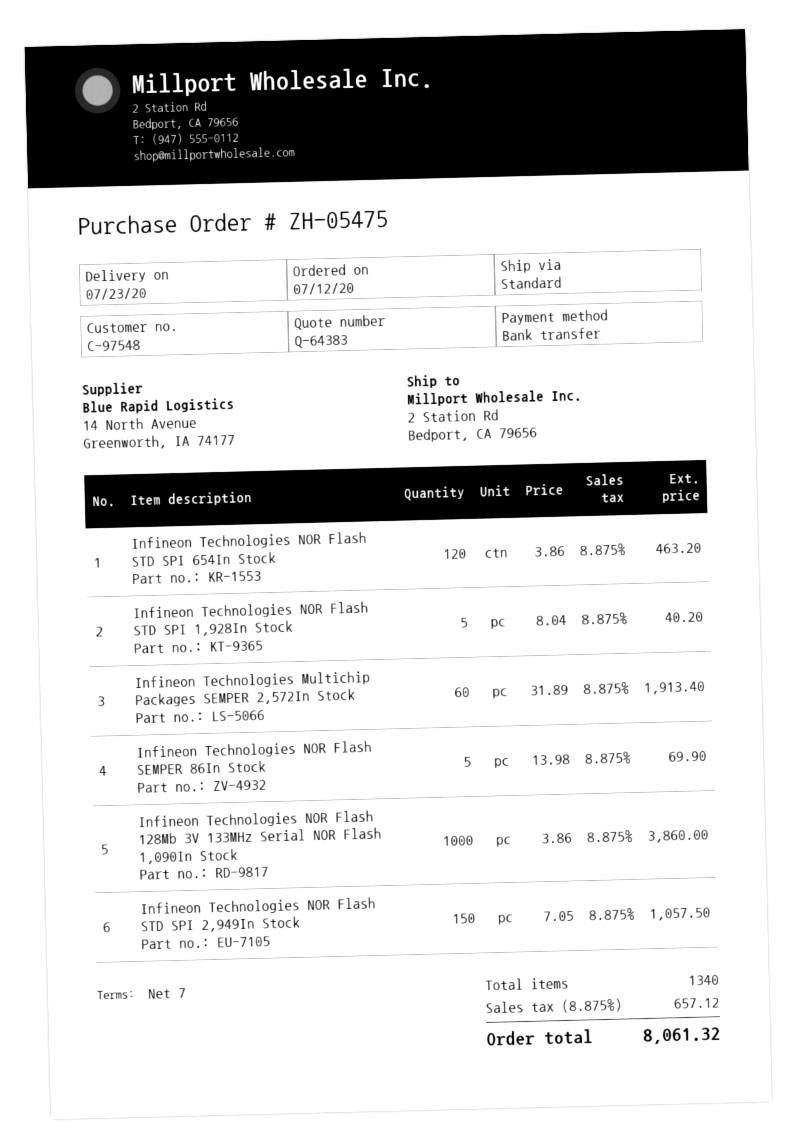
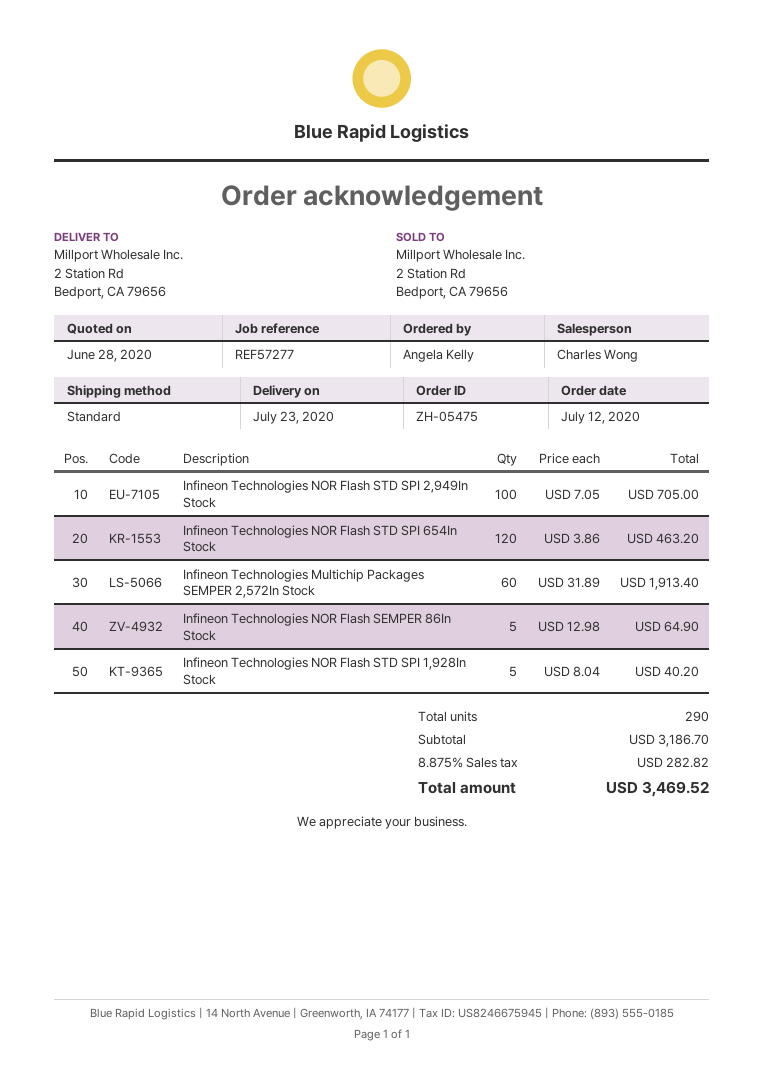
Infineon Technologies NOR Flash SEMPER 86In Stock: 5 x 13.98 = 69.90 -> 5 x 12.98 = 64.90
Infineon Technologies NOR Flash 128Mb 3V 133MHz Serial NOR Flash 1,090In Stock: 1000 x 3.86 = 3860.00 -> none
Infineon Technologies NOR Flash STD SPI 2,949In Stock: 150 x 7.05 = 1057.50 -> 100 x 7.05 = 705.00
total quantity: 1340 -> 290
tax: 8.875% = 657.12 -> 8.875% = 282.82
total: 8061.32 -> 3469.52

